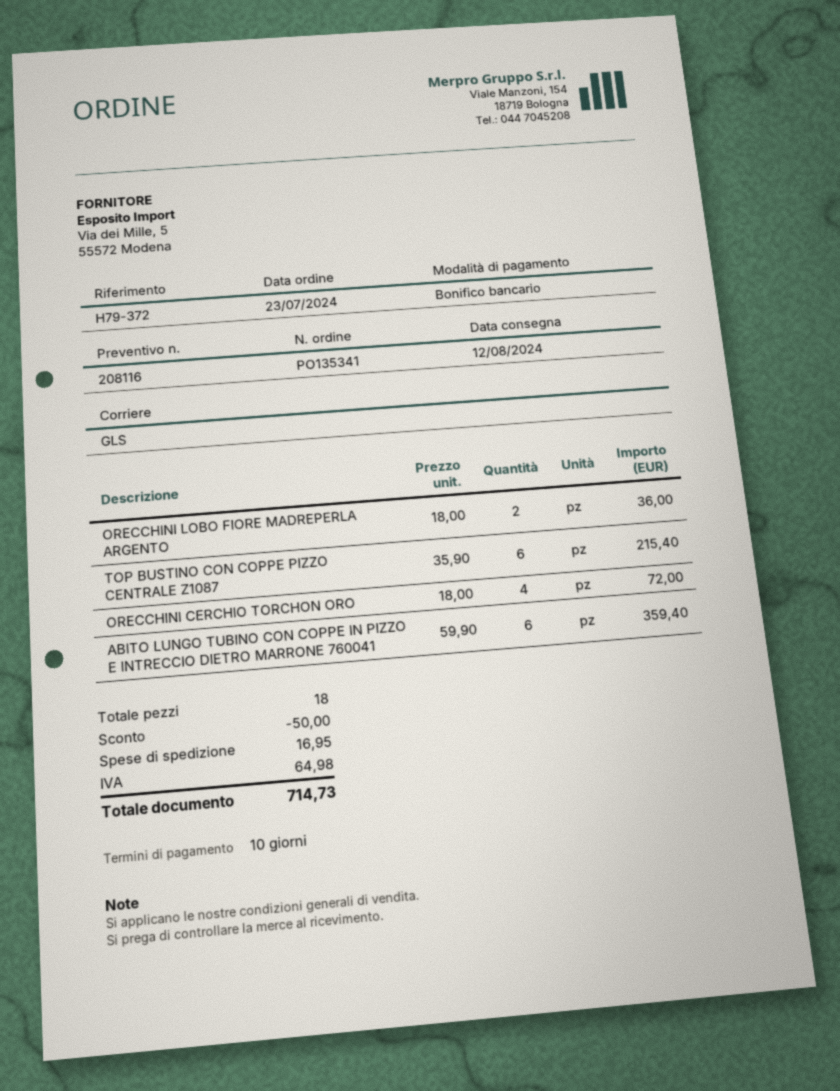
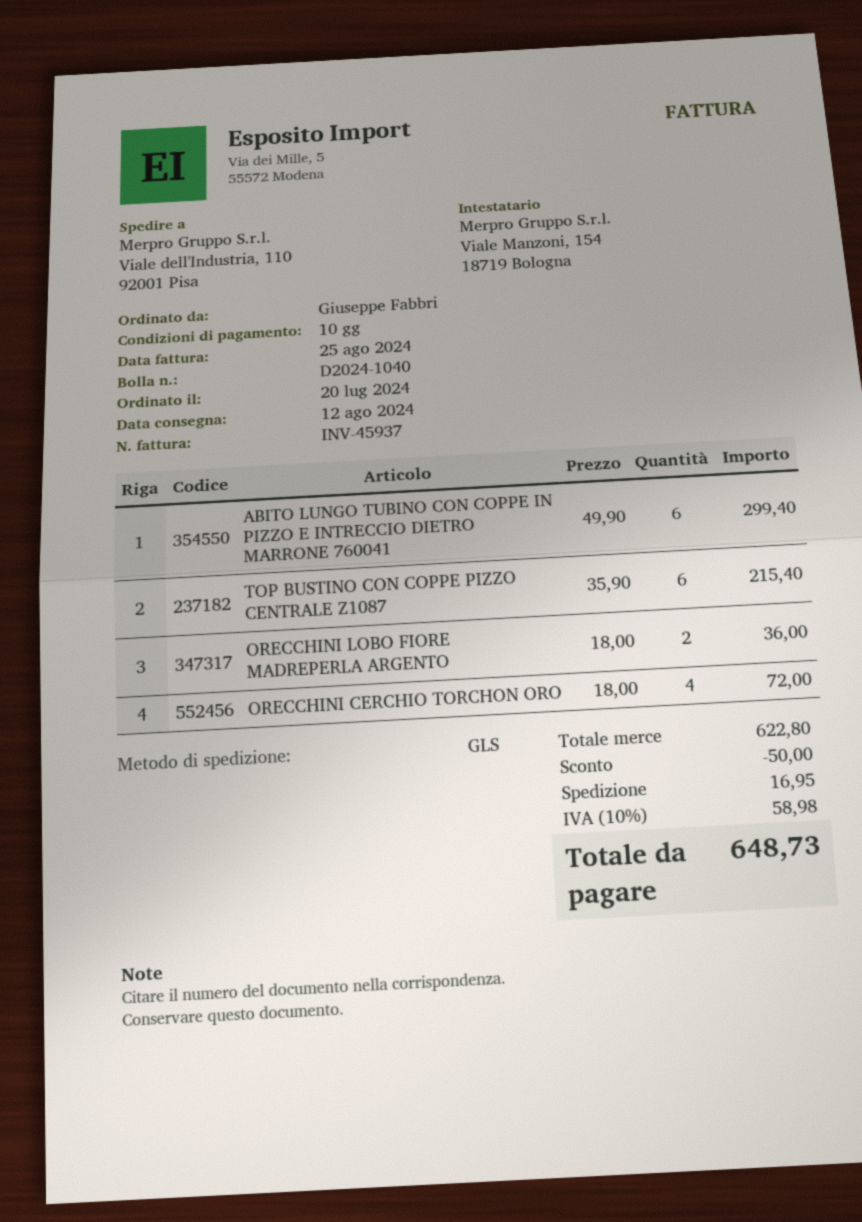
order date: 2024-07-23 -> 2024-07-20
ABITO LUNGO TUBINO CON COPPE IN PIZZO E INTRECCIO DIETRO MARRONE 760041: 6 x 59.90 = 359.40 -> 6 x 49.90 = 299.40
tax: 64.98 -> 58.98
total: 714.73 -> 648.73

